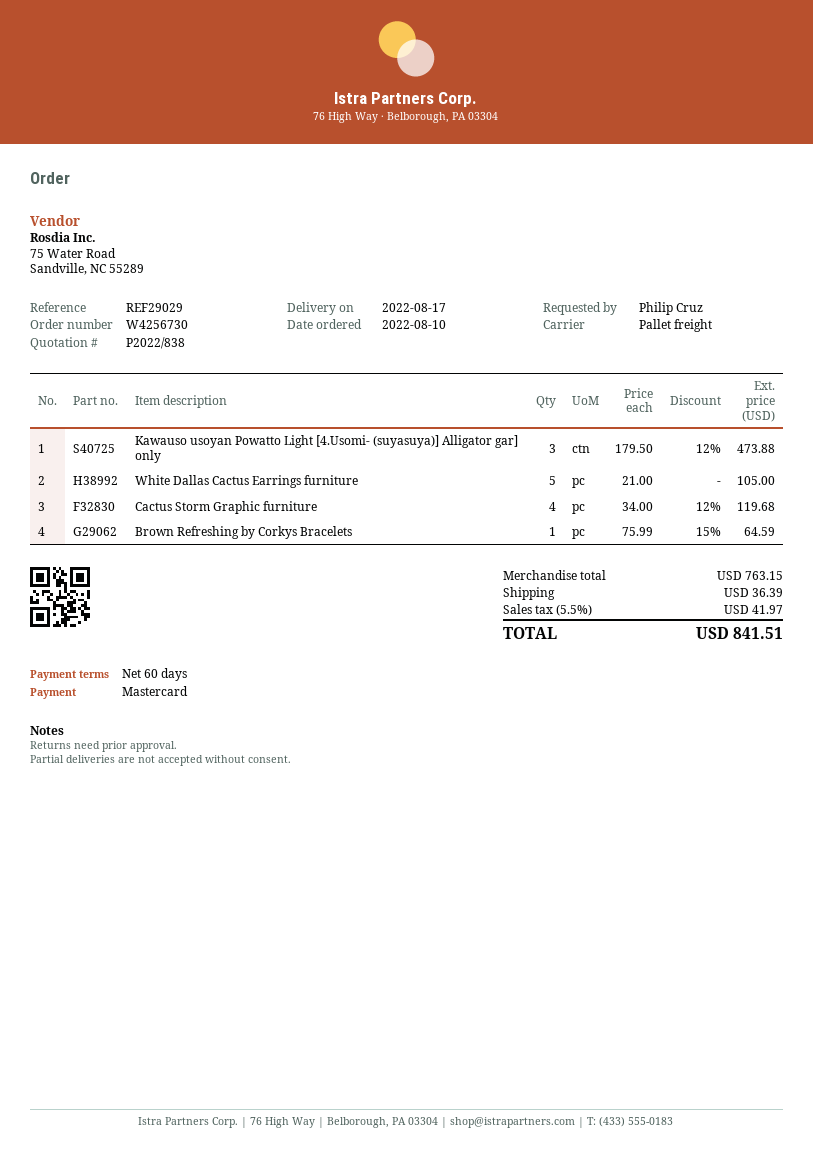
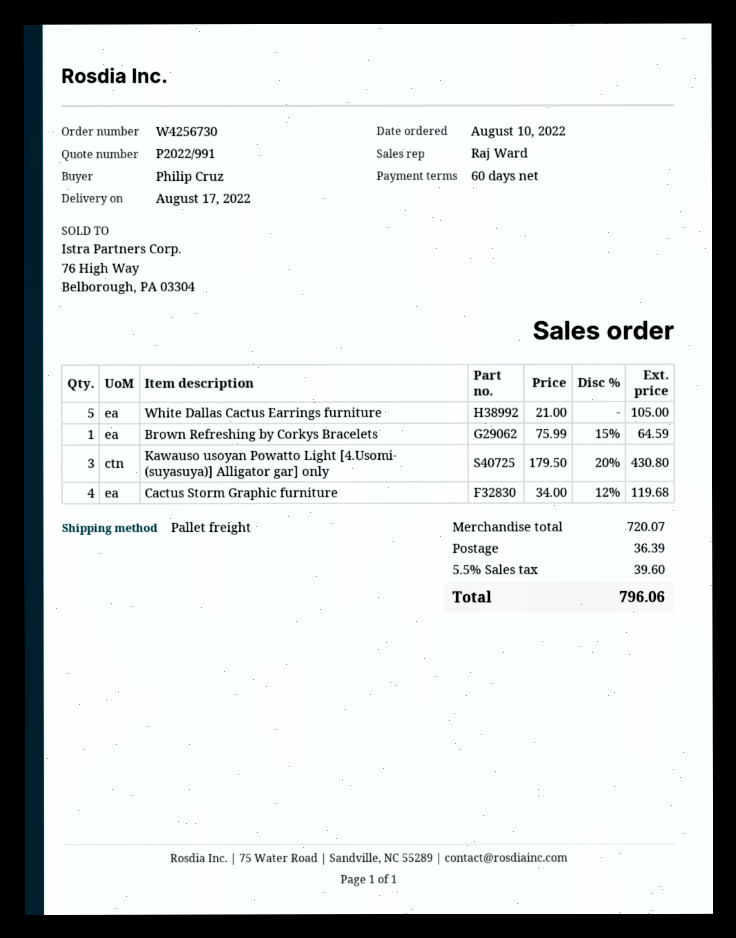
quote number: P2022/838 -> P2022/991
Kawauso usoyan Powatto Light [4.Usomi- (suyasuya)] Alligator gar] only: 3 x 179.50 - 12% = 473.88 -> 3 x 179.50 - 20% = 430.80
subtotal: 763.15 -> 720.07
tax: 5.5% = 41.97 -> 5.5% = 39.60
total: 841.51 -> 796.06

